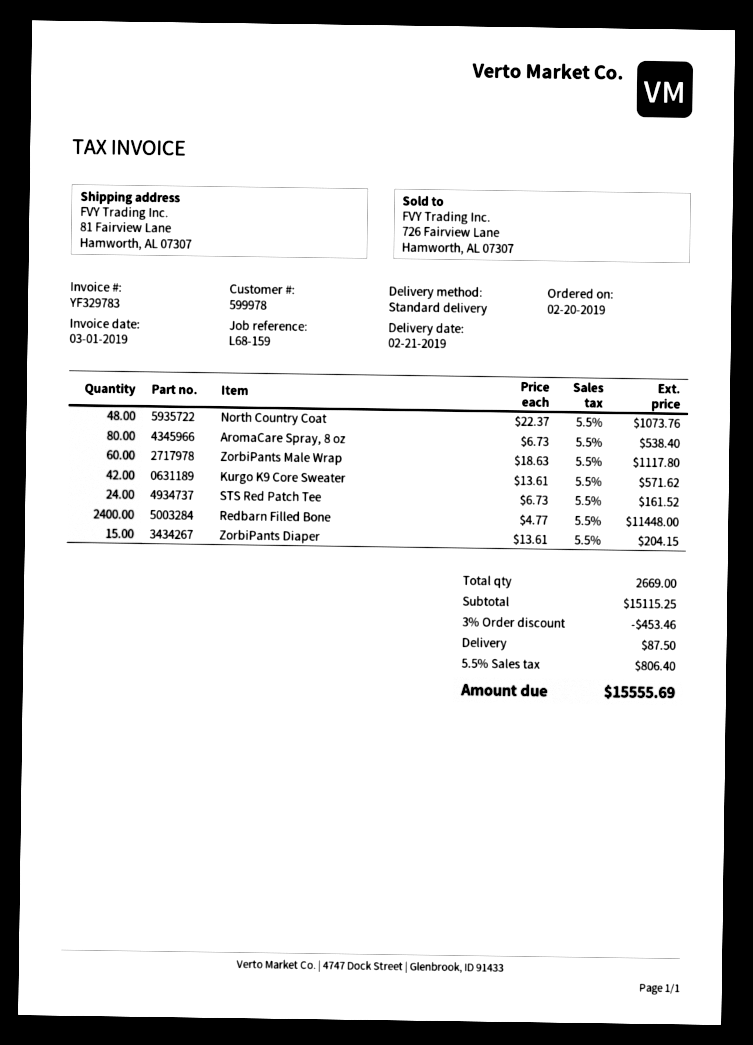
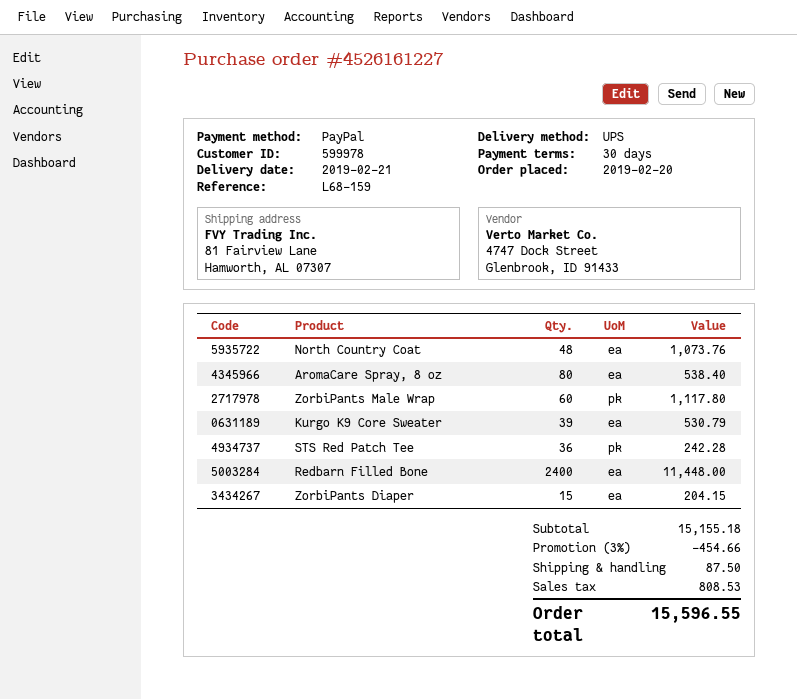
shipping method: standard -> UPS
Kurgo K9 Core Sweater: 42 for 571.62 -> 39 for 530.79
STS Red Patch Tee: 24 for 161.52 -> 36 for 242.28
subtotal: 15115.25 -> 15155.18
discount: 3% = 453.46 -> 3% = 454.66
tax: 806.40 -> 808.53
total: 15555.69 -> 15596.55

